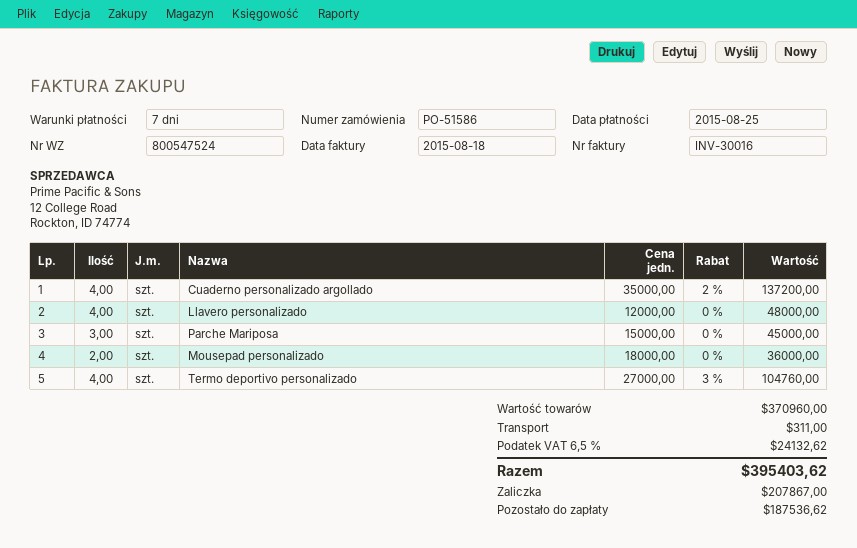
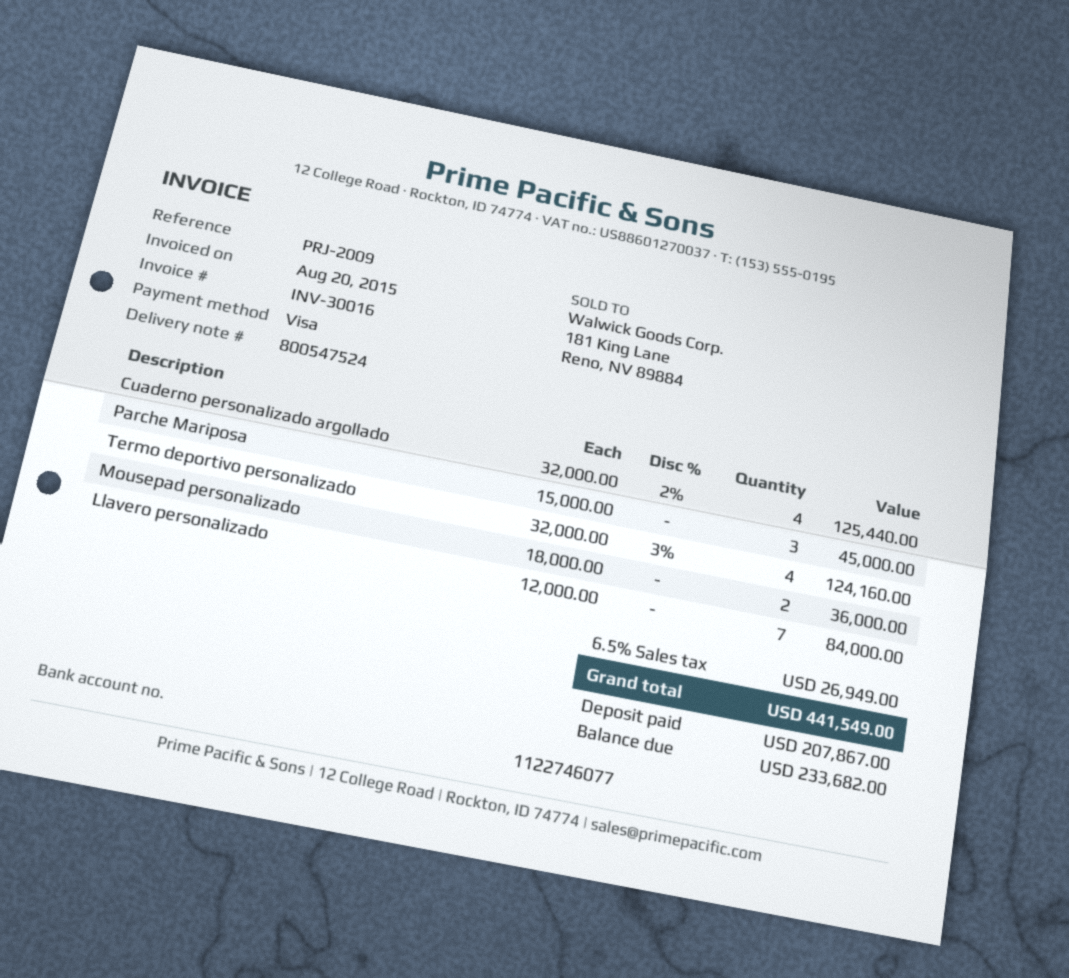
invoice date: 2015-08-18 -> 2015-08-20
Cuaderno personalizado argollado: 4 x 35000.00 - 2% = 137200.00 -> 4 x 32000.00 - 2% = 125440.00
Llavero personalizado: 4 x 12000.00 = 48000.00 -> 7 x 12000.00 = 84000.00
Termo deportivo personalizado: 4 x 27000.00 - 3% = 104760.00 -> 4 x 32000.00 - 3% = 124160.00
shipping: 311.00 -> none
tax: 6.5% = 24132.62 -> 6.5% = 26949.00
total: 395403.62 -> 441549.00
balance: 187536.62 -> 233682.00

